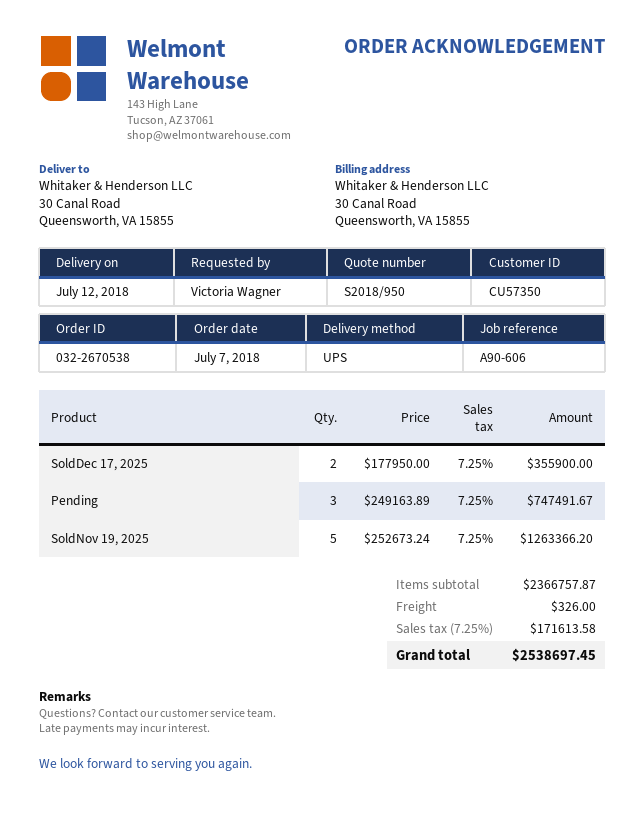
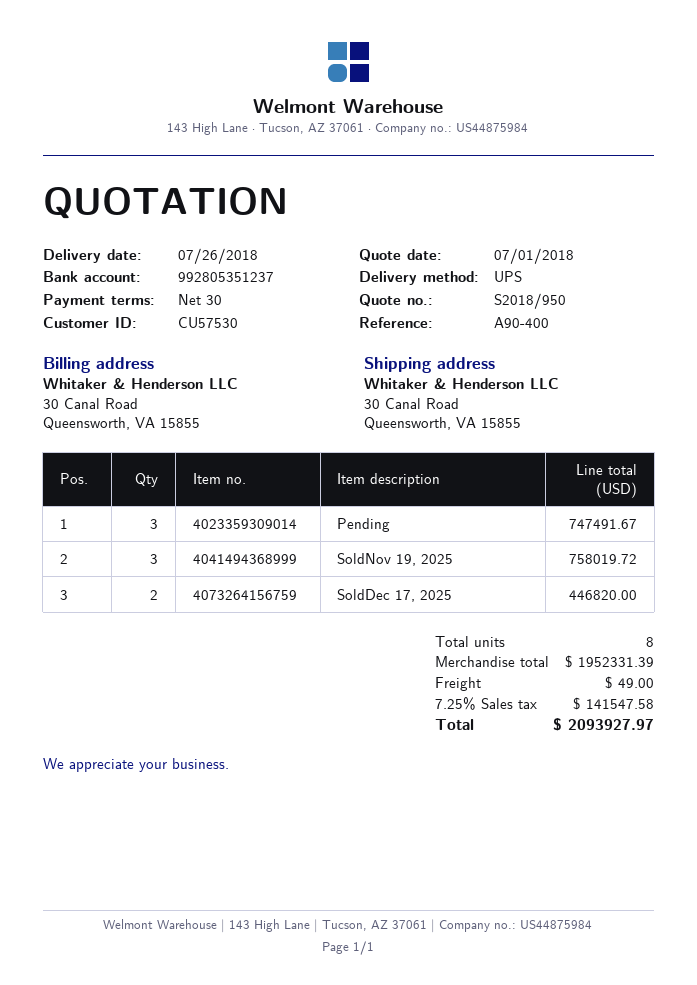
delivery date: 2018-07-12 -> 2018-07-26
customer number: CU57350 -> CU57530
reference: A90-606 -> A90-400
SoldDec 17, 2025: 2 for 355900.00 -> 2 for 446820.00
SoldNov 19, 2025: 5 for 1263366.20 -> 3 for 758019.72
subtotal: 2366757.87 -> 1952331.39
shipping: 326.00 -> 49.00
tax: 7.25% = 171613.58 -> 7.25% = 141547.58
total: 2538697.45 -> 2093927.97

